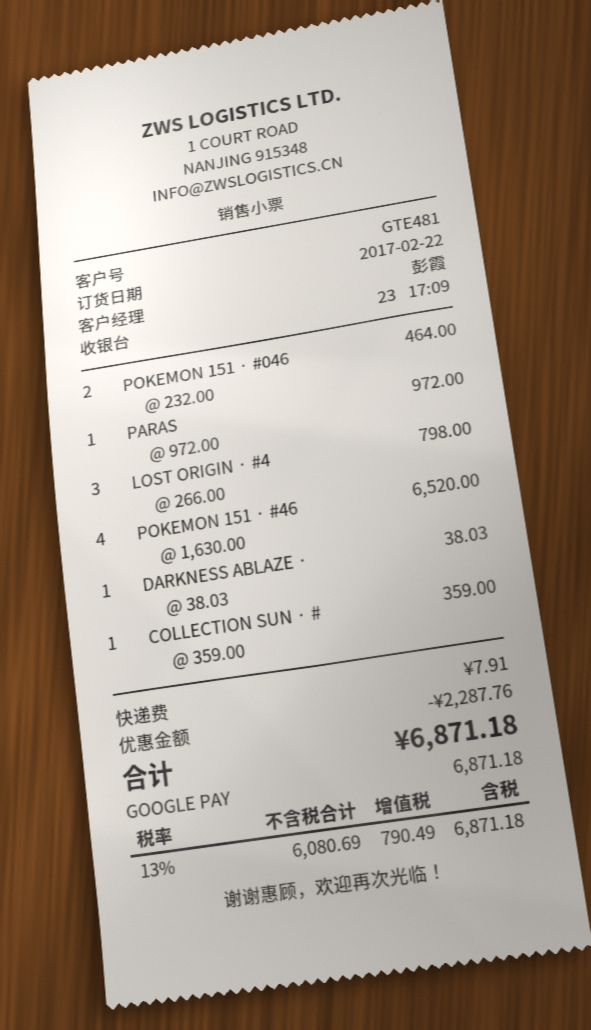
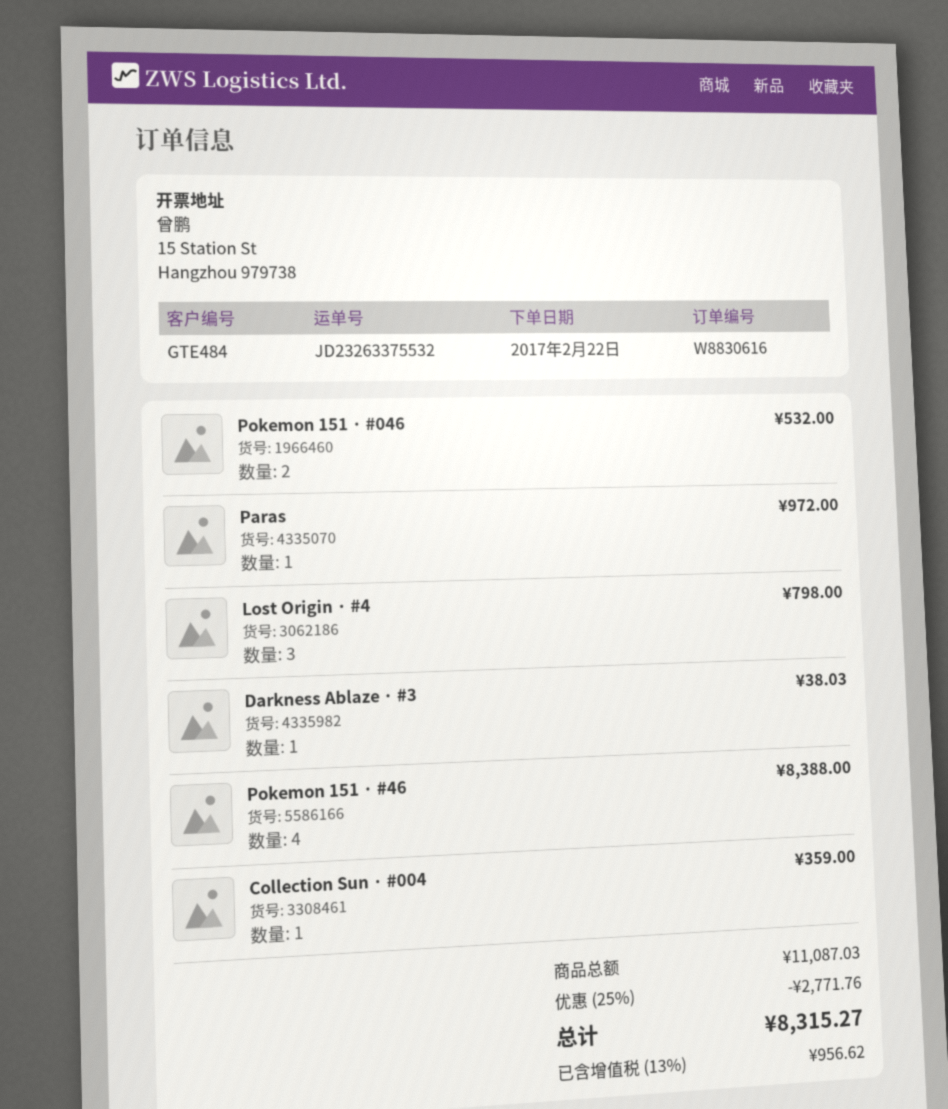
customer number: GTE481 -> GTE484
POKEMON 151 · #046: 2 for 464.00 -> 2 for 532.00
POKEMON 151 · #46: 4 for 6520.00 -> 4 for 8388.00
discount: 2287.76 -> 2771.76
shipping: 7.91 -> none
tax: 13% = 790.49 -> 13% = 956.62
total: 6871.18 -> 8315.27

